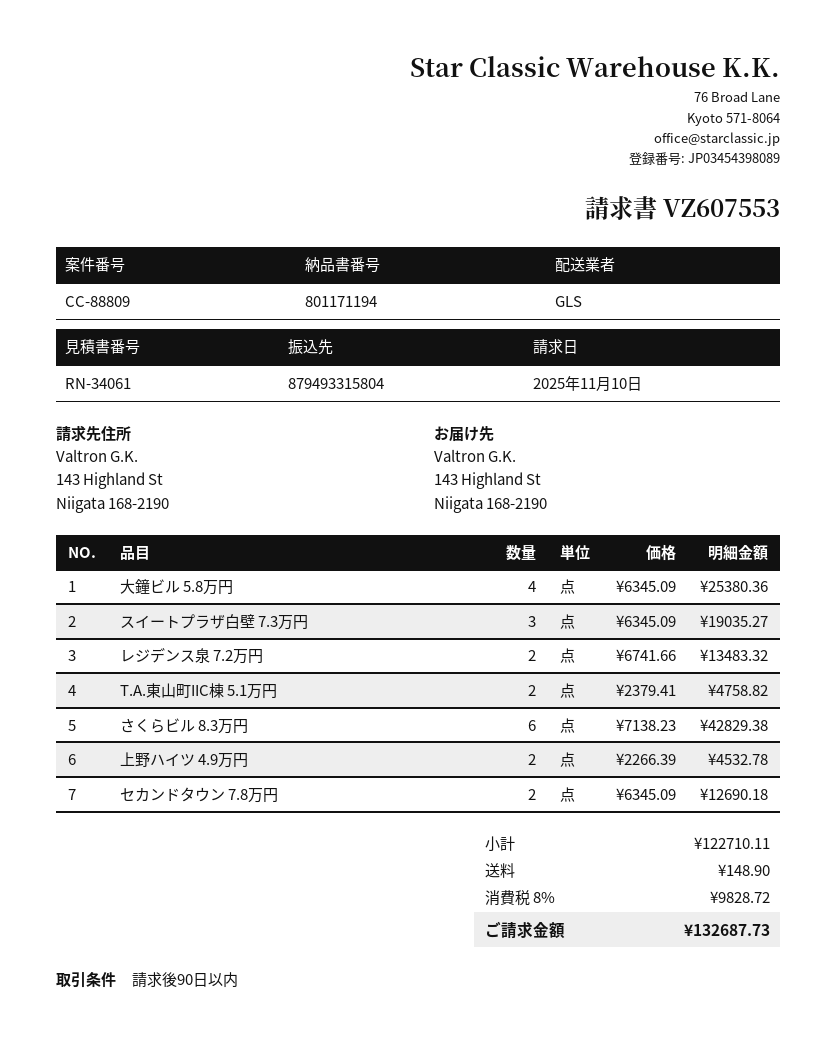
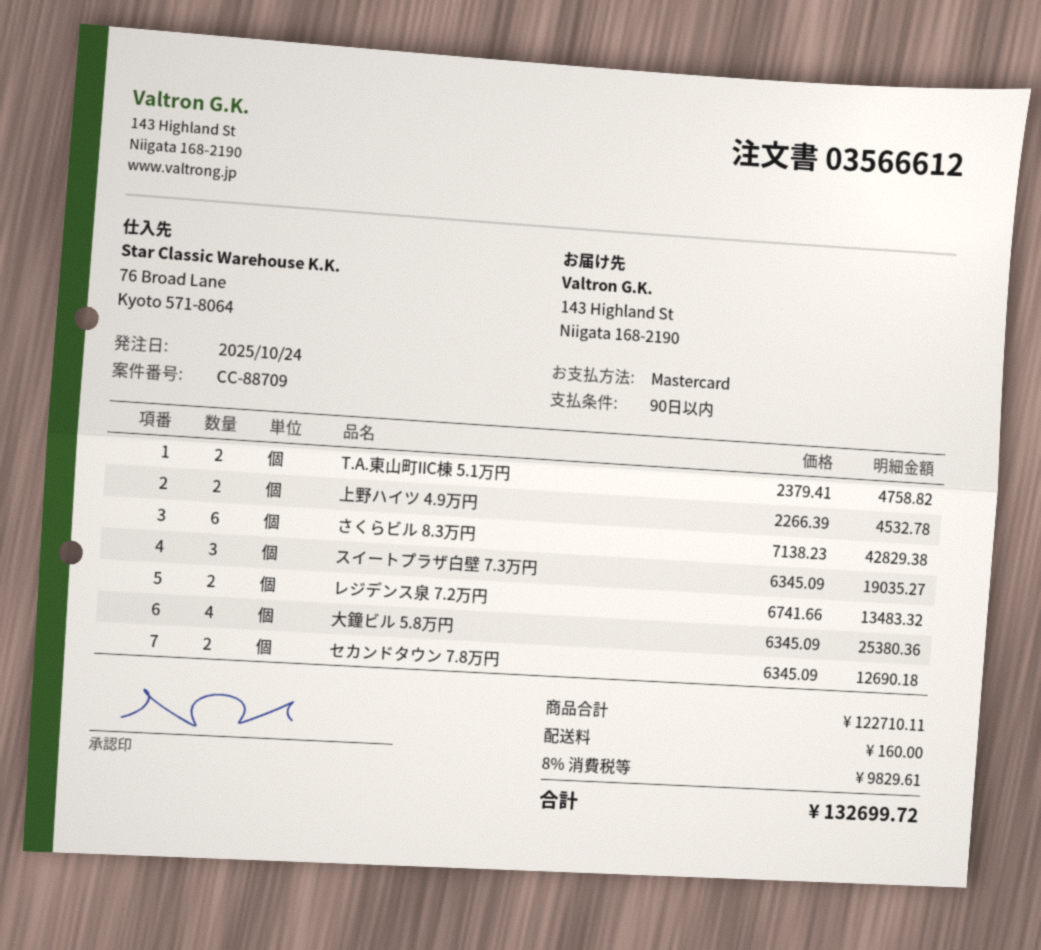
reference: CC-88809 -> CC-88709
shipping: 148.90 -> 160.00
tax: 8% = 9828.72 -> 8% = 9829.61
total: 132687.73 -> 132699.72

